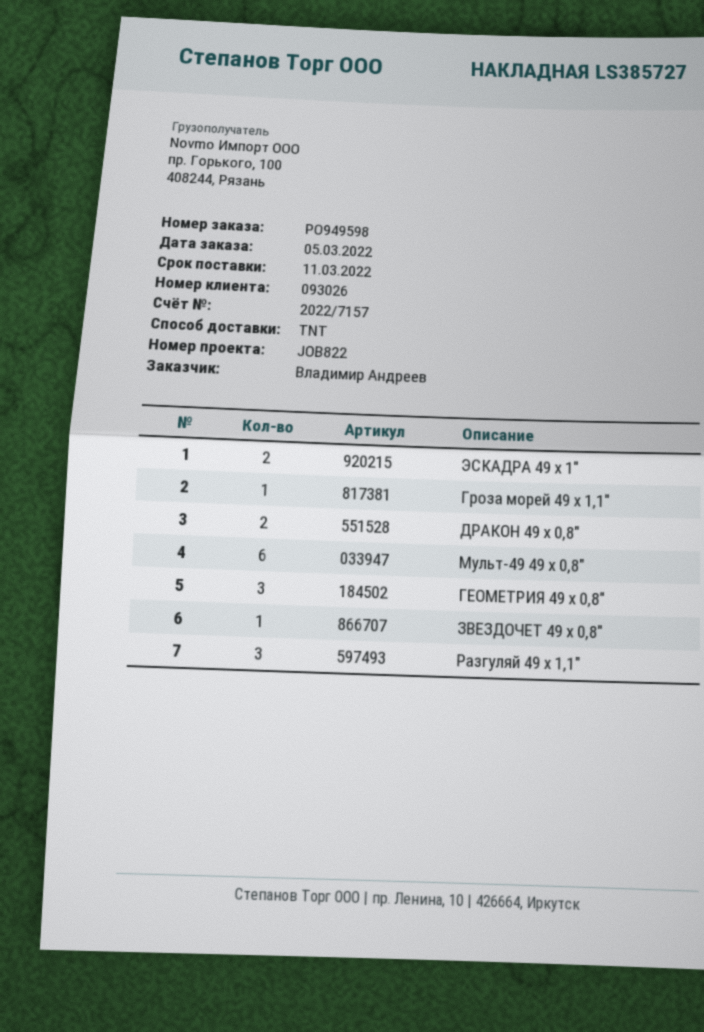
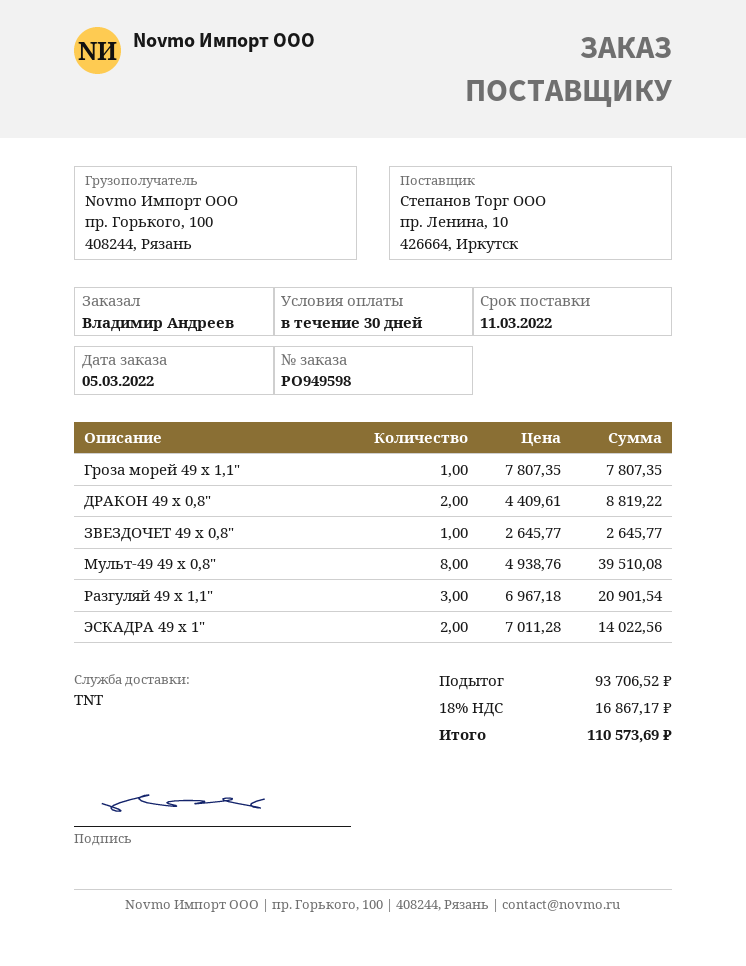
Мульт-49 49 x 0,8": 6 -> 8
ГЕОМЕТРИЯ 49 x 0,8": 3 -> none

